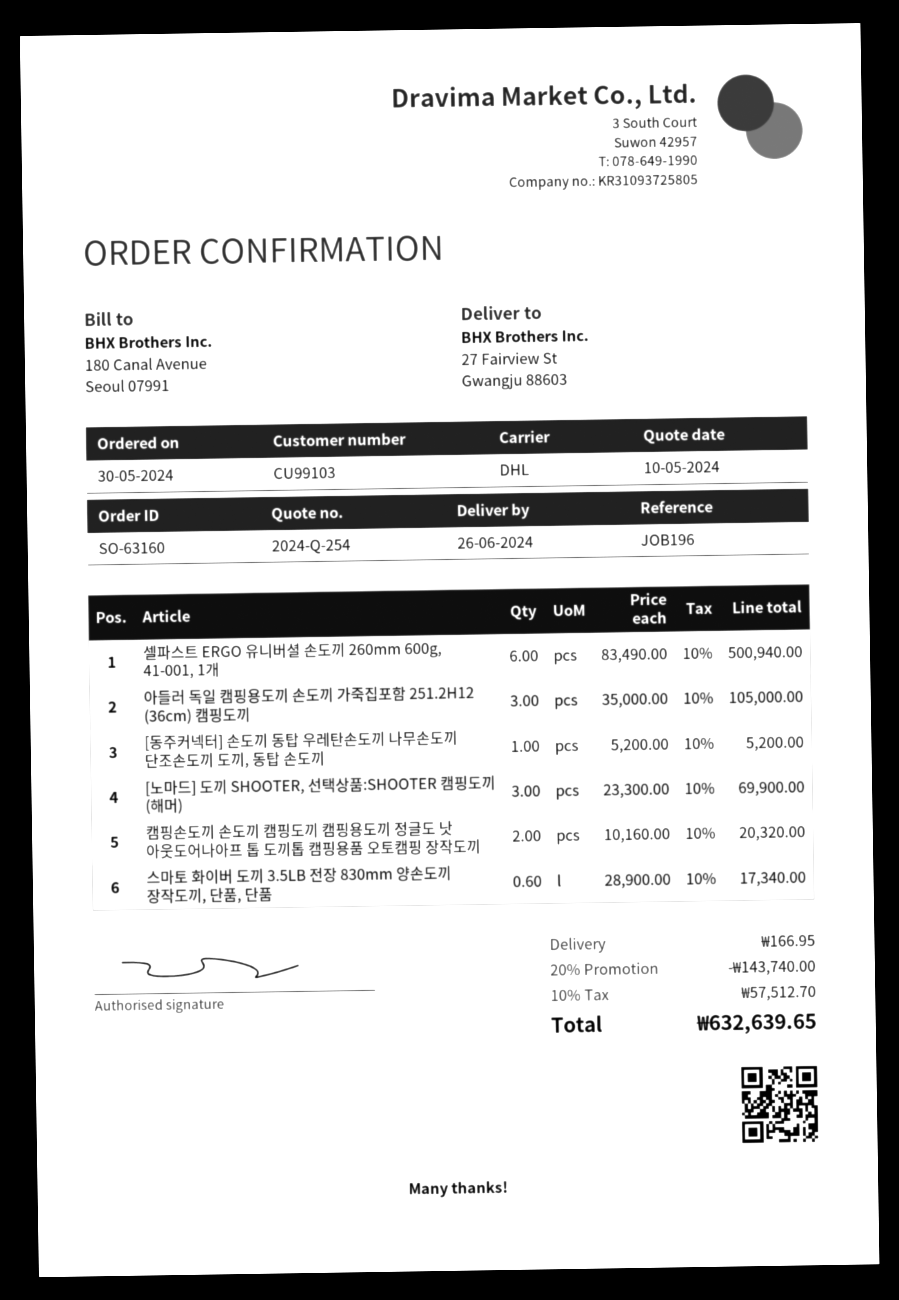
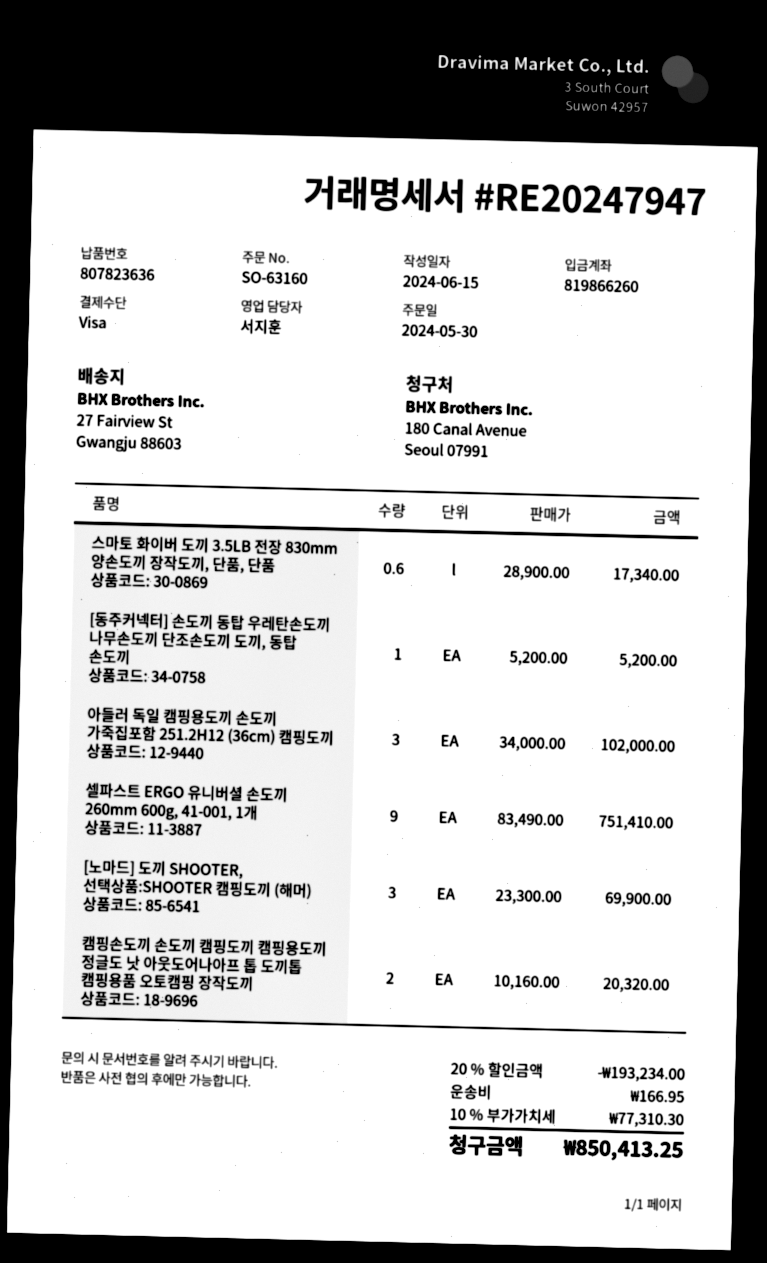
셀파스트 ERGO 유니버셜 손도끼 260mm 600g, 41-001, 1개: 6 x 83490.00 = 500940.00 -> 9 x 83490.00 = 751410.00
아들러 독일 캠핑용도끼 손도끼 가죽집포함 251.2H12 (36cm) 캠핑도끼: 3 x 35000.00 = 105000.00 -> 3 x 34000.00 = 102000.00
discount: 20% = 143740.00 -> 20% = 193234.00
tax: 10% = 57512.70 -> 10% = 77310.30
total: 632639.65 -> 850413.25

